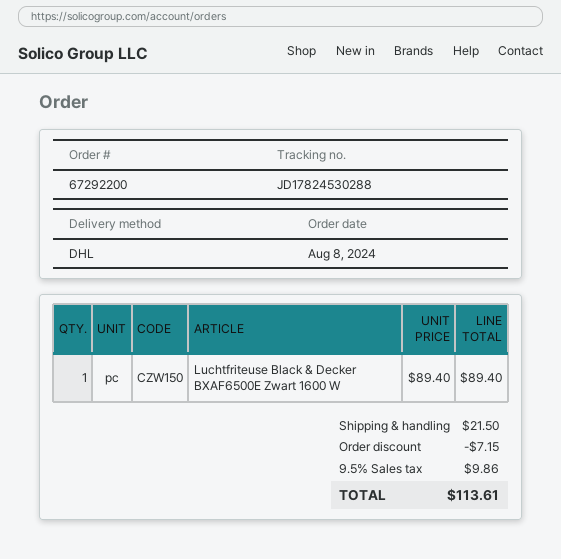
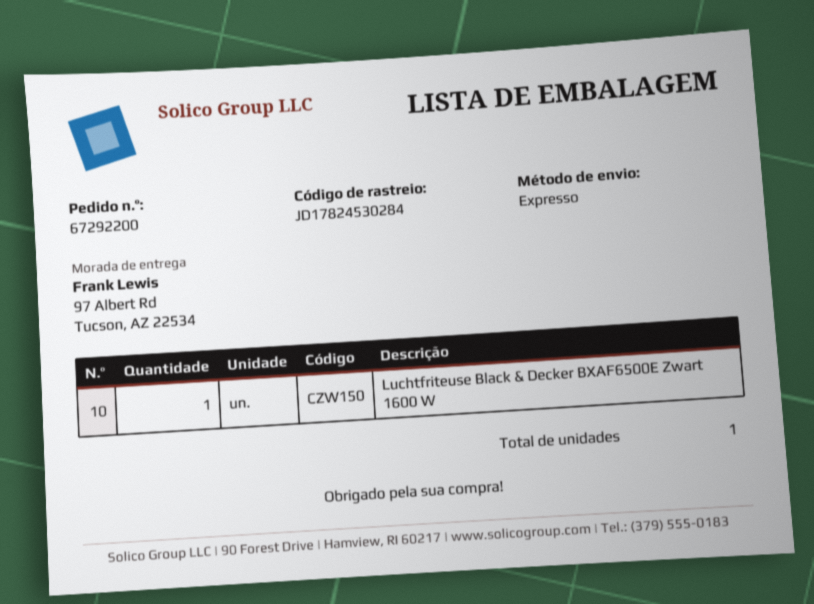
shipping method: DHL -> express
tracking number: JD17824530288 -> JD17824530284

